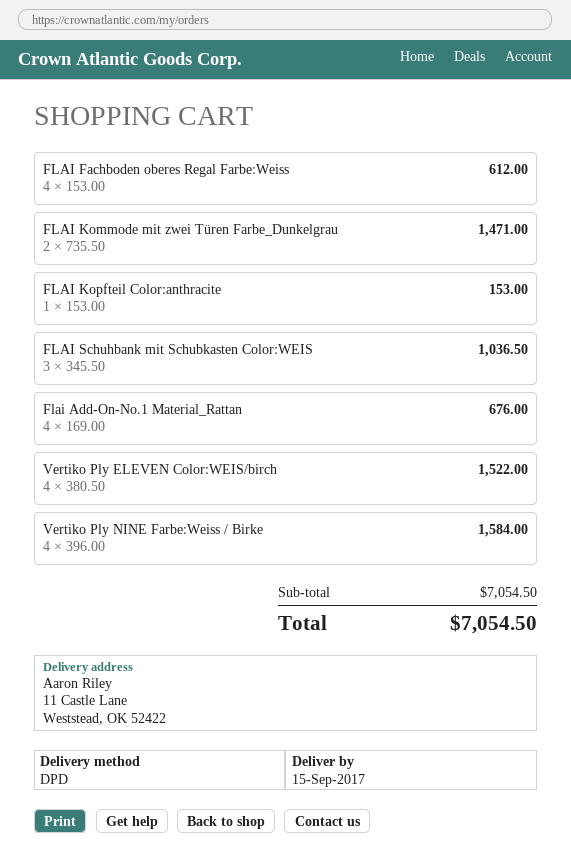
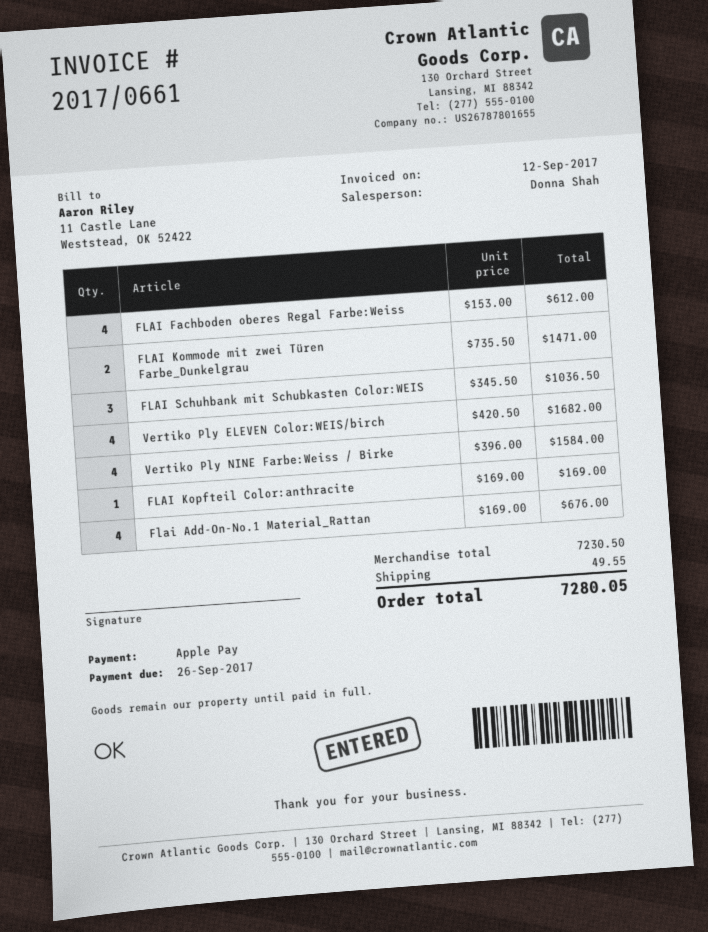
FLAI Kopfteil Color:anthracite: 1 x 153.00 = 153.00 -> 1 x 169.00 = 169.00
Vertiko Ply ELEVEN Color:WEIS/birch: 4 x 380.50 = 1522.00 -> 4 x 420.50 = 1682.00
subtotal: 7054.50 -> 7230.50
shipping: none -> 49.55
total: 7054.50 -> 7280.05

